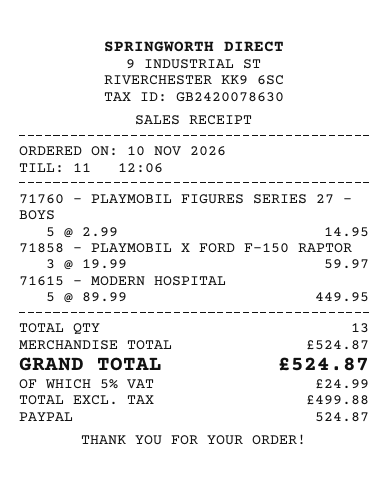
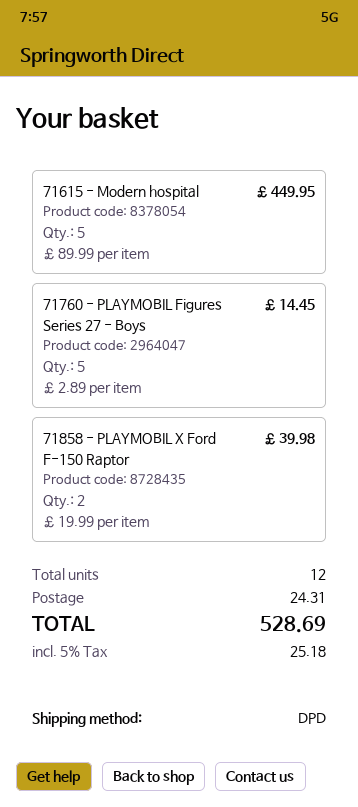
71760 - PLAYMOBIL FIGURES SERIES 27 - BOYS: 5 x 2.99 = 14.95 -> 5 x 2.89 = 14.45
71858 - PLAYMOBIL X FORD F-150 RAPTOR: 3 x 19.99 = 59.97 -> 2 x 19.99 = 39.98
total quantity: 13 -> 12
shipping: none -> 24.31
tax: 5% = 24.99 -> 5% = 25.18
total: 524.87 -> 528.69

